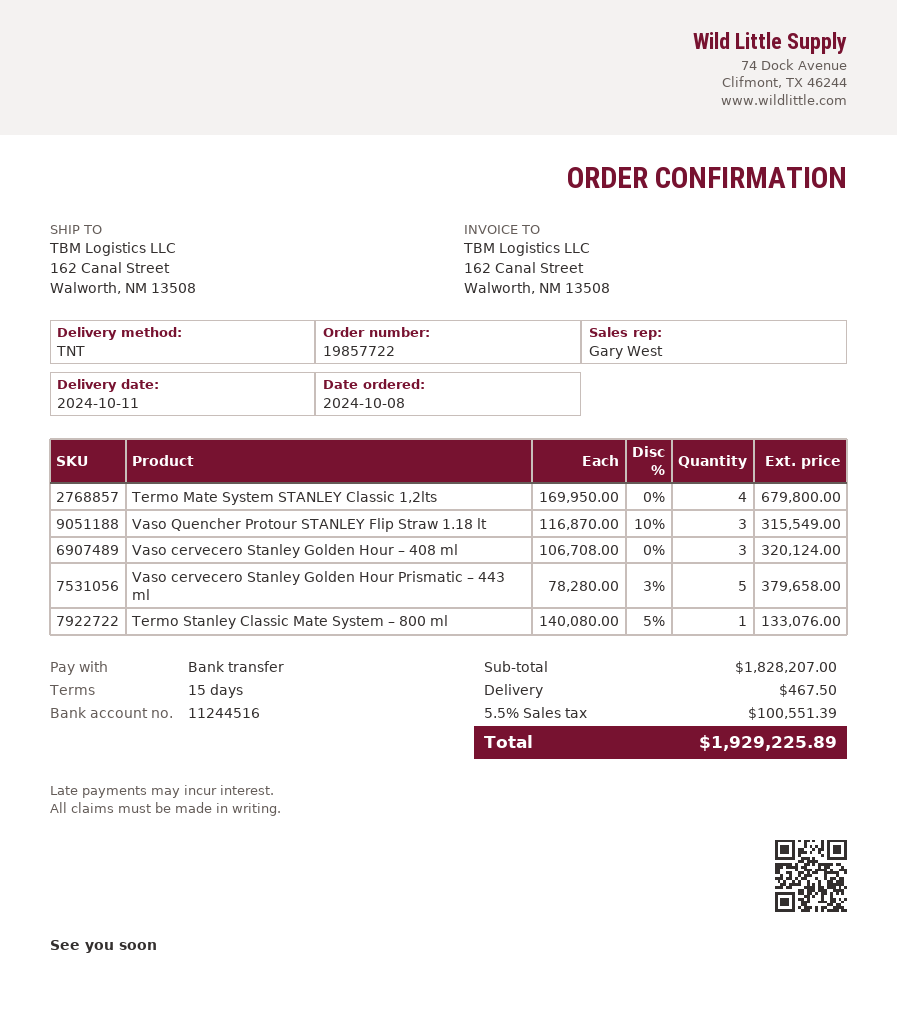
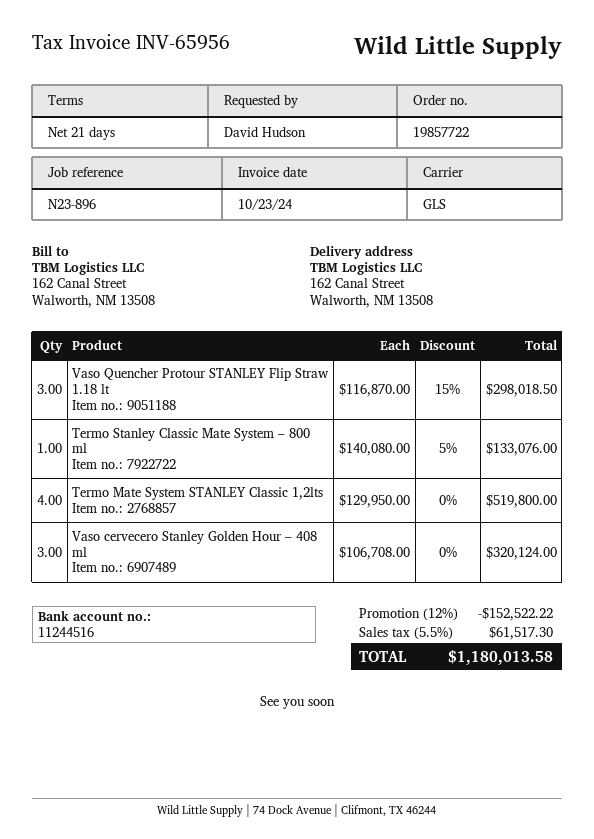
payment terms: 15 days -> 21 days
shipping method: TNT -> GLS
Termo Mate System STANLEY Classic 1,2lts: 4 x 169950.00 = 679800.00 -> 4 x 129950.00 = 519800.00
Vaso Quencher Protour STANLEY Flip Straw 1.18 lt: 3 x 116870.00 - 10% = 315549.00 -> 3 x 116870.00 - 15% = 298018.50
Vaso cervecero Stanley Golden Hour Prismatic – 443 ml: 5 x 78280.00 - 3% = 379658.00 -> none
discount: none -> 12% = 152522.22
shipping: 467.50 -> none
tax: 5.5% = 100551.39 -> 5.5% = 61517.30
total: 1929225.89 -> 1180013.58

